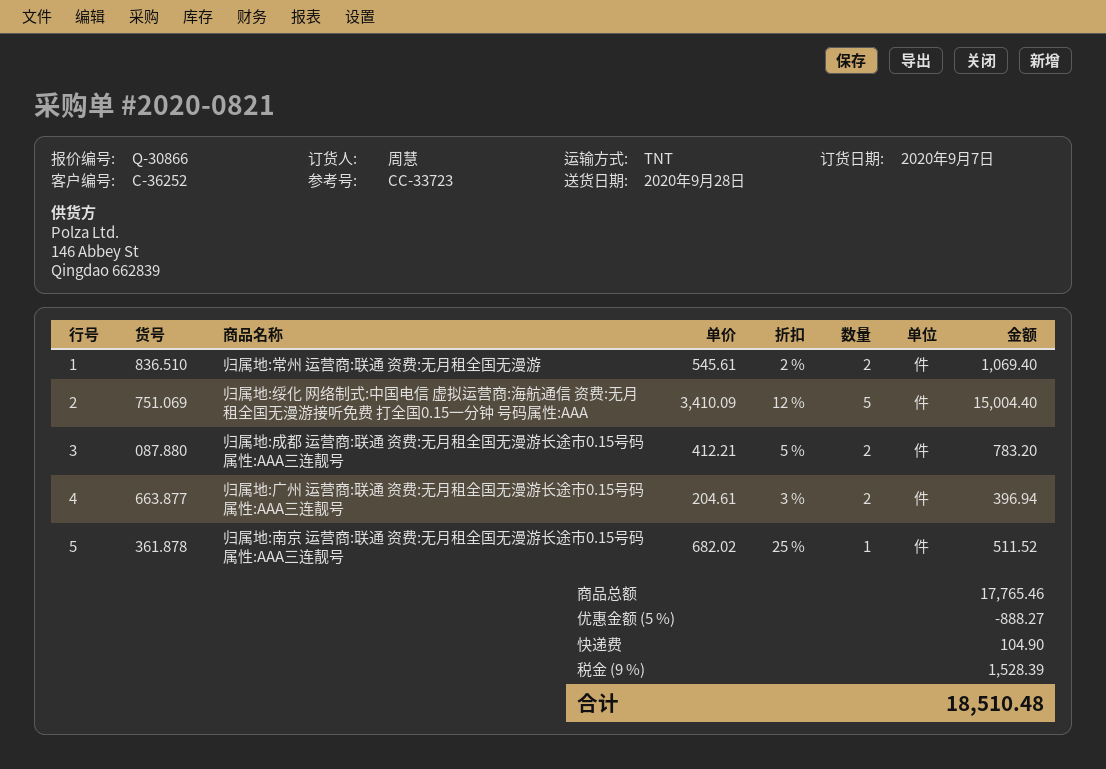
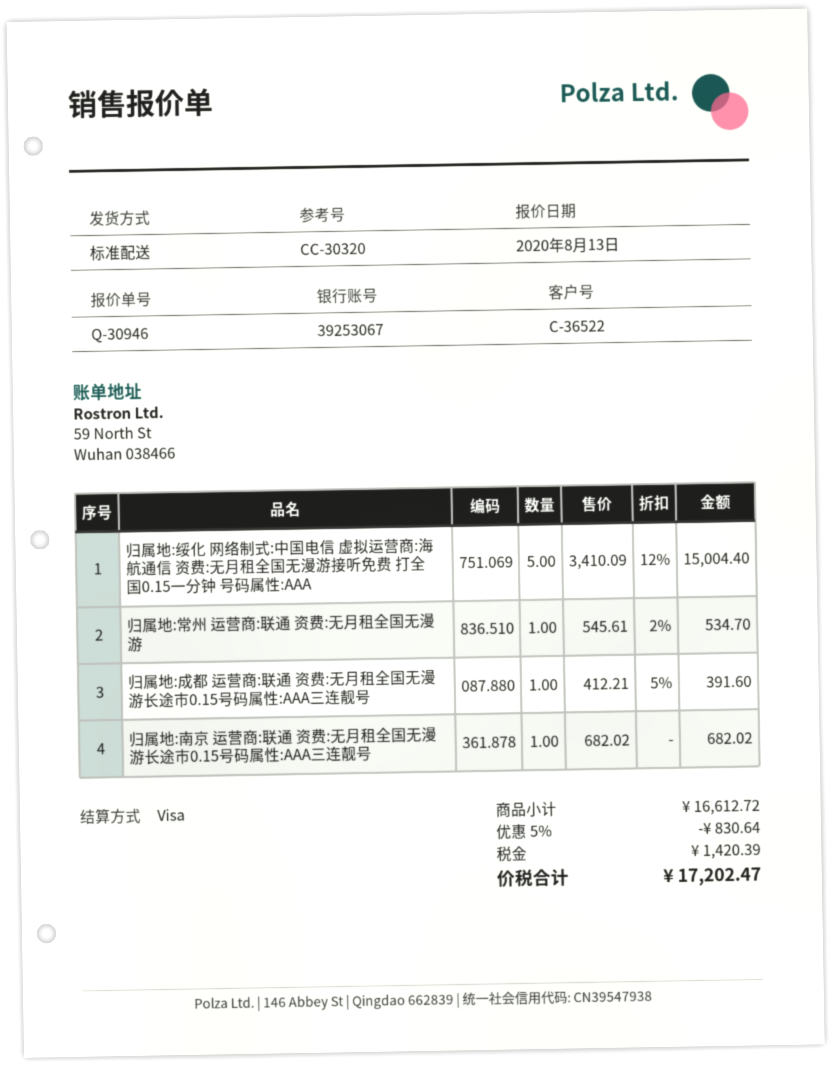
quote number: Q-30866 -> Q-30946
customer number: C-36252 -> C-36522
reference: CC-33723 -> CC-30320
shipping method: TNT -> standard
归属地:常州 运营商:联通 资费:无月租全国无漫游: 2 x 545.61 - 2% = 1069.40 -> 1 x 545.61 - 2% = 534.70
归属地:成都 运营商:联通 资费:无月租全国无漫游长途市0.15号码属性:AAA三连靓号: 2 x 412.21 - 5% = 783.20 -> 1 x 412.21 - 5% = 391.60
归属地:广州 运营商:联通 资费:无月租全国无漫游长途市0.15号码属性:AAA三连靓号: 2 x 204.61 - 3% = 396.94 -> none
归属地:南京 运营商:联通 资费:无月租全国无漫游长途市0.15号码属性:AAA三连靓号: 1 x 682.02 - 25% = 511.52 -> 1 x 682.02 = 682.02
subtotal: 17765.46 -> 16612.72
discount: 5% = 888.27 -> 5% = 830.64
shipping: 104.90 -> none
tax: 1528.39 -> 1420.39
total: 18510.48 -> 17202.47

